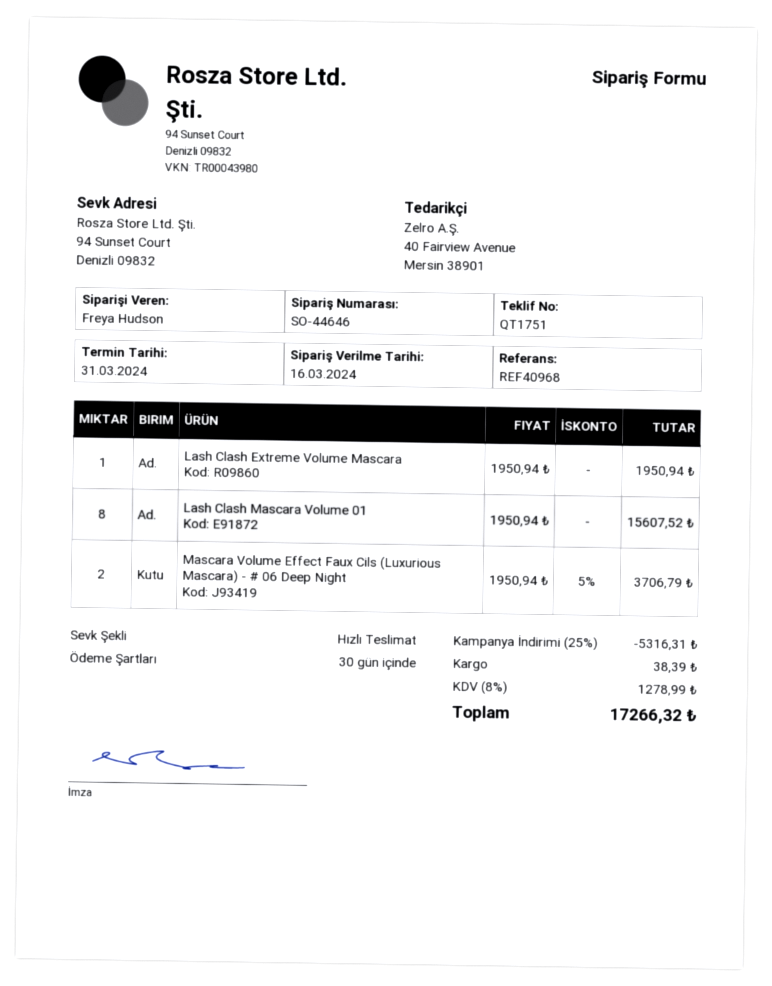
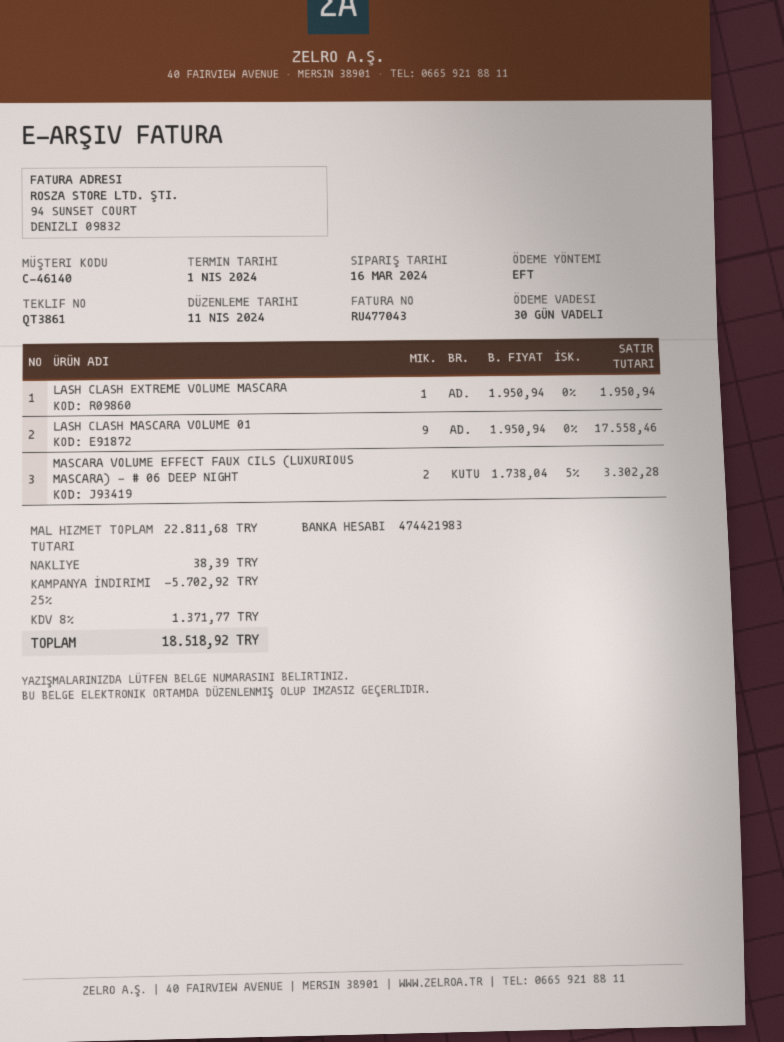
quote number: QT1751 -> QT3861
delivery date: 2024-03-31 -> 2024-04-01
Lash Clash Mascara Volume 01: 8 x 1950.94 = 15607.52 -> 9 x 1950.94 = 17558.46
Mascara Volume Effect Faux Cils (Luxurious Mascara) - # 06 Deep Night: 2 x 1950.94 - 5% = 3706.79 -> 2 x 1738.04 - 5% = 3302.28
discount: 25% = 5316.31 -> 25% = 5702.92
tax: 8% = 1278.99 -> 8% = 1371.77
total: 17266.32 -> 18518.92

